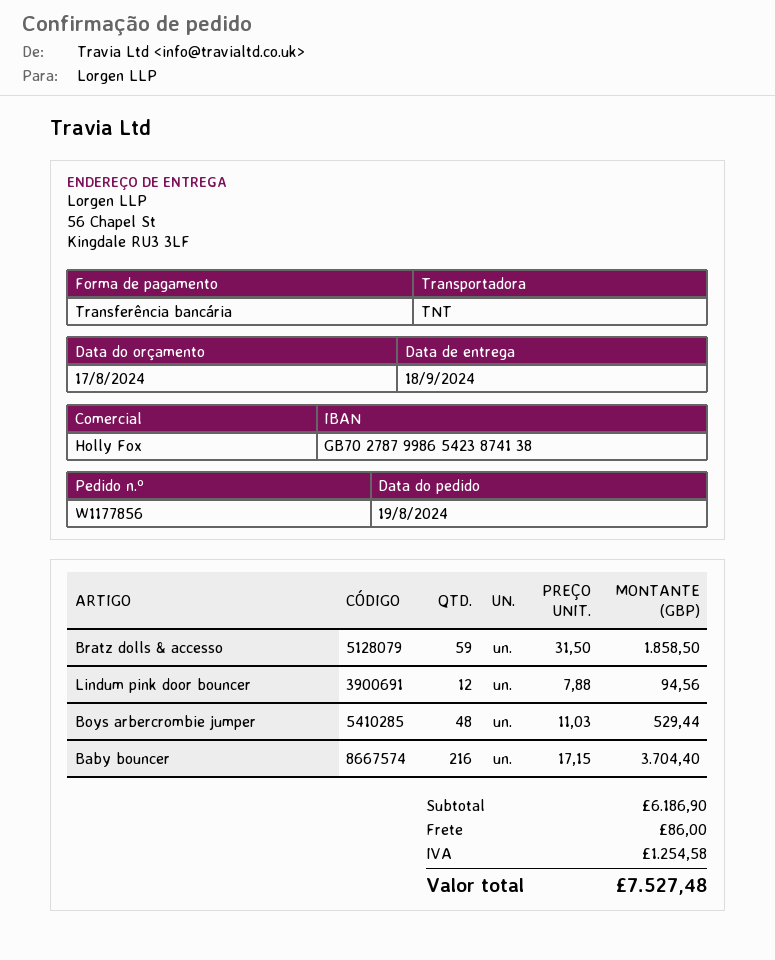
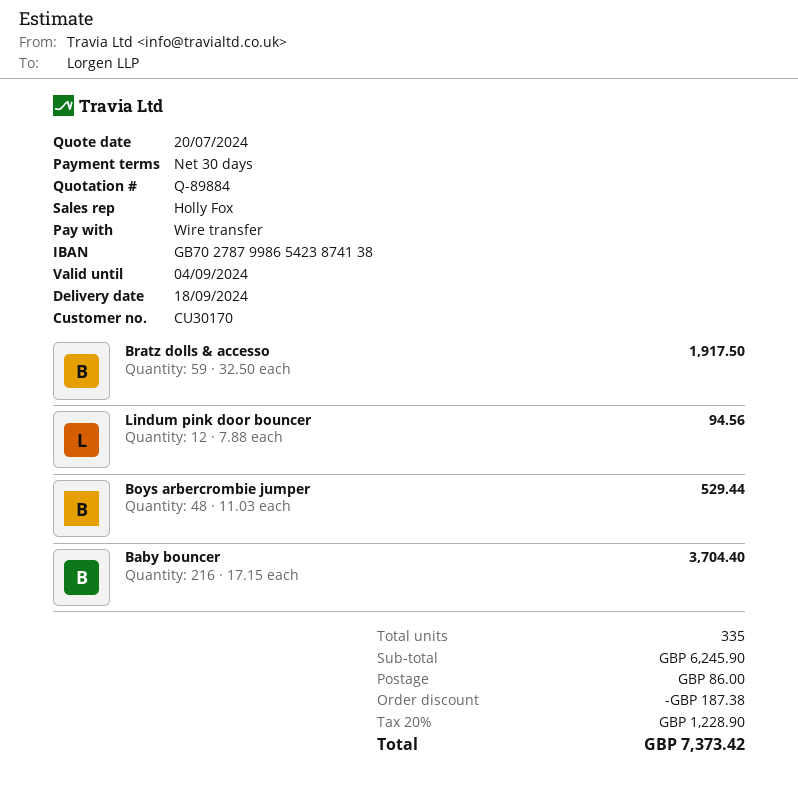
quote date: 2024-08-17 -> 2024-07-20
Bratz dolls & accesso: 59 x 31.50 = 1858.50 -> 59 x 32.50 = 1917.50
subtotal: 6186.90 -> 6245.90
discount: none -> 187.38
tax: 1254.58 -> 1228.90
total: 7527.48 -> 7373.42

